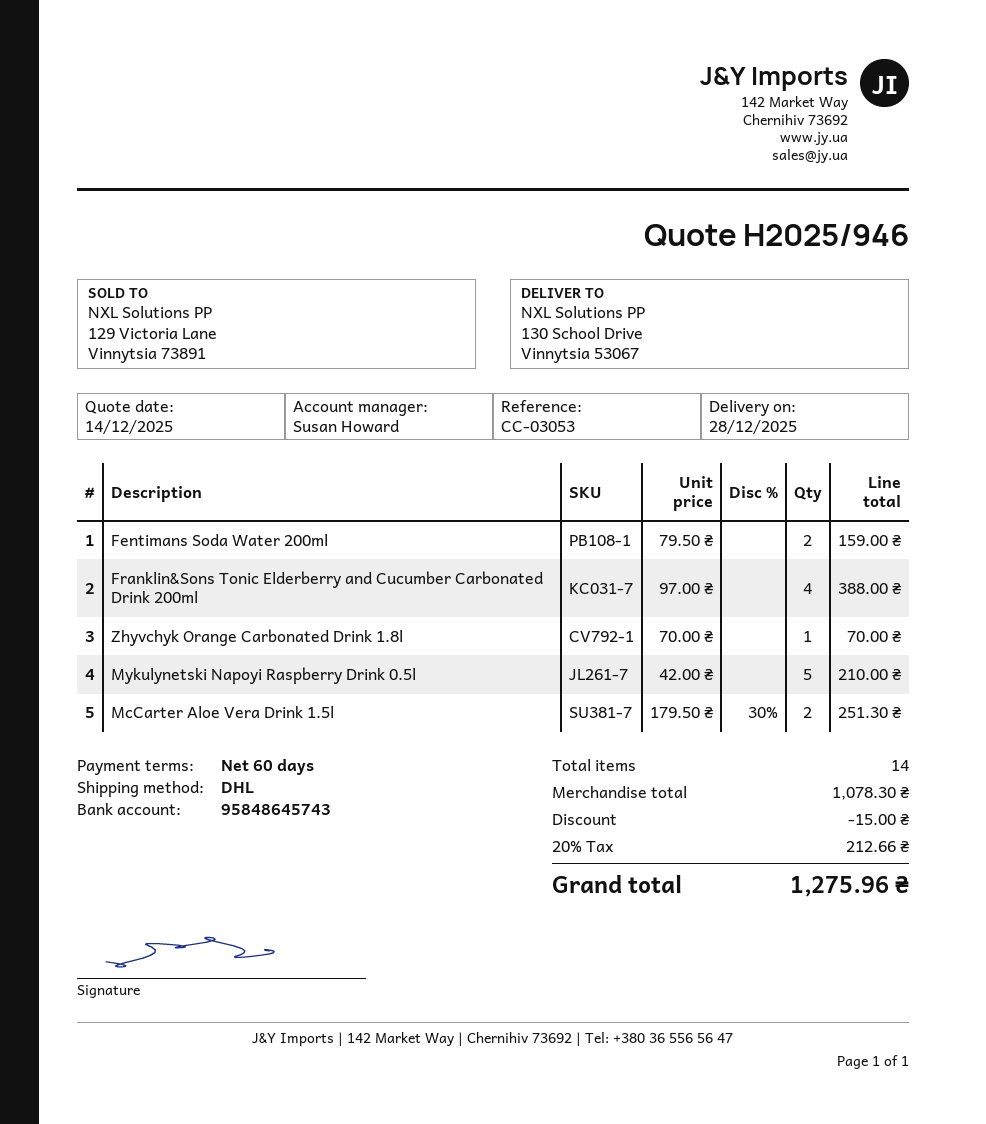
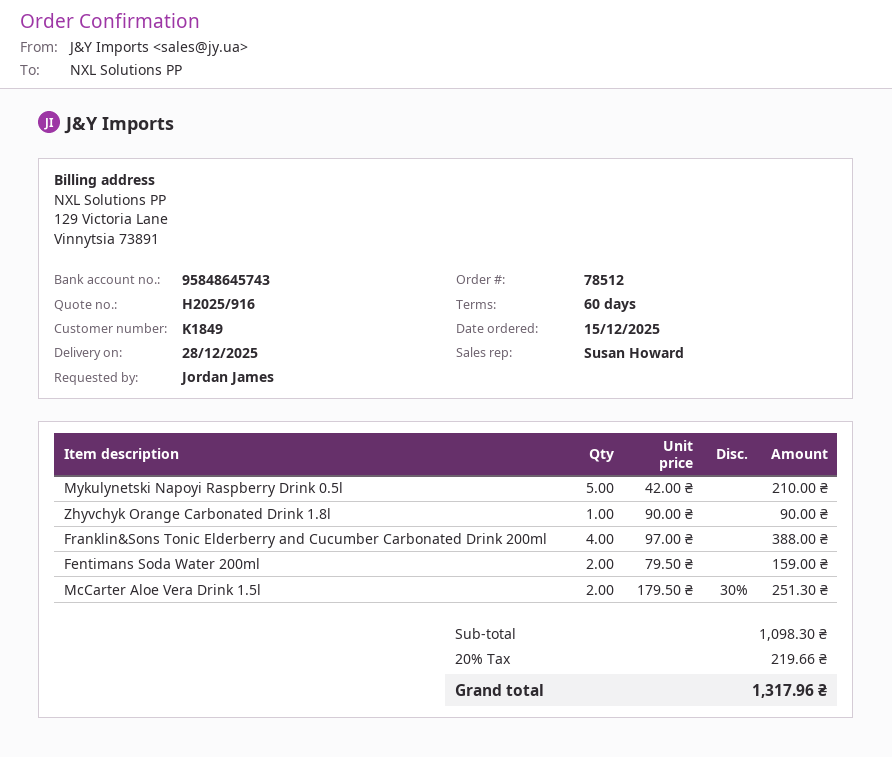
quote number: H2025/946 -> H2025/916
Zhyvchyk Orange Carbonated Drink 1.8l: 1 x 70.00 = 70.00 -> 1 x 90.00 = 90.00
subtotal: 1078.30 -> 1098.30
discount: 15.00 -> none
tax: 20% = 212.66 -> 20% = 219.66
total: 1275.96 -> 1317.96

